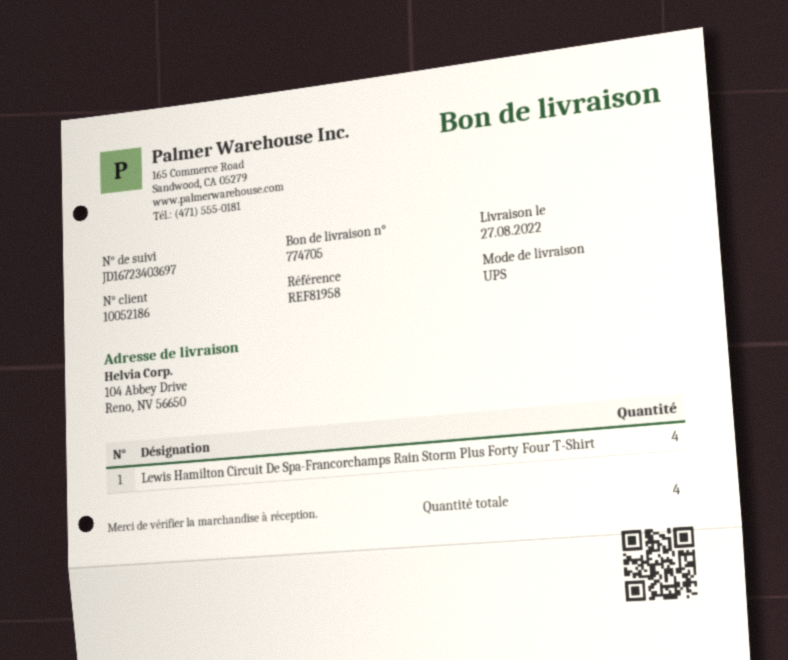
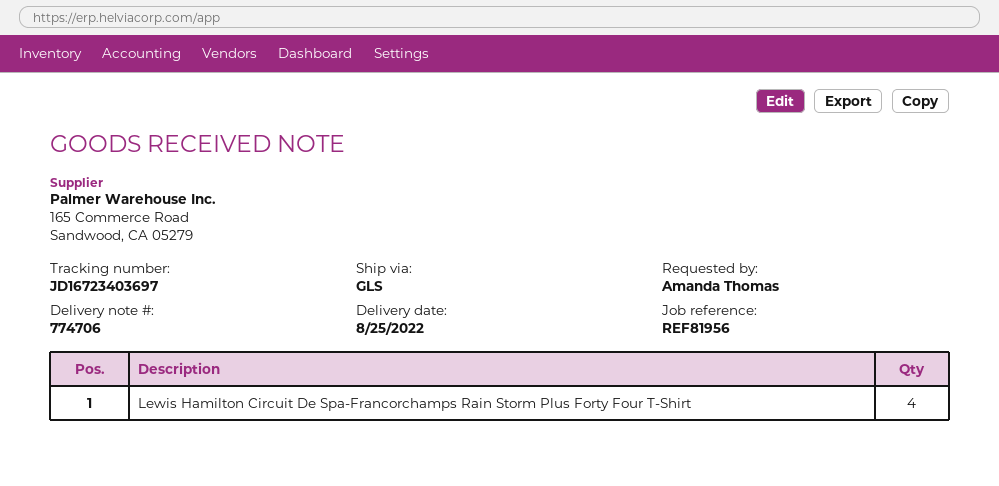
delivery note number: 774705 -> 774706
delivery date: 2022-08-27 -> 2022-08-25
reference: REF81958 -> REF81956
shipping method: UPS -> GLS

